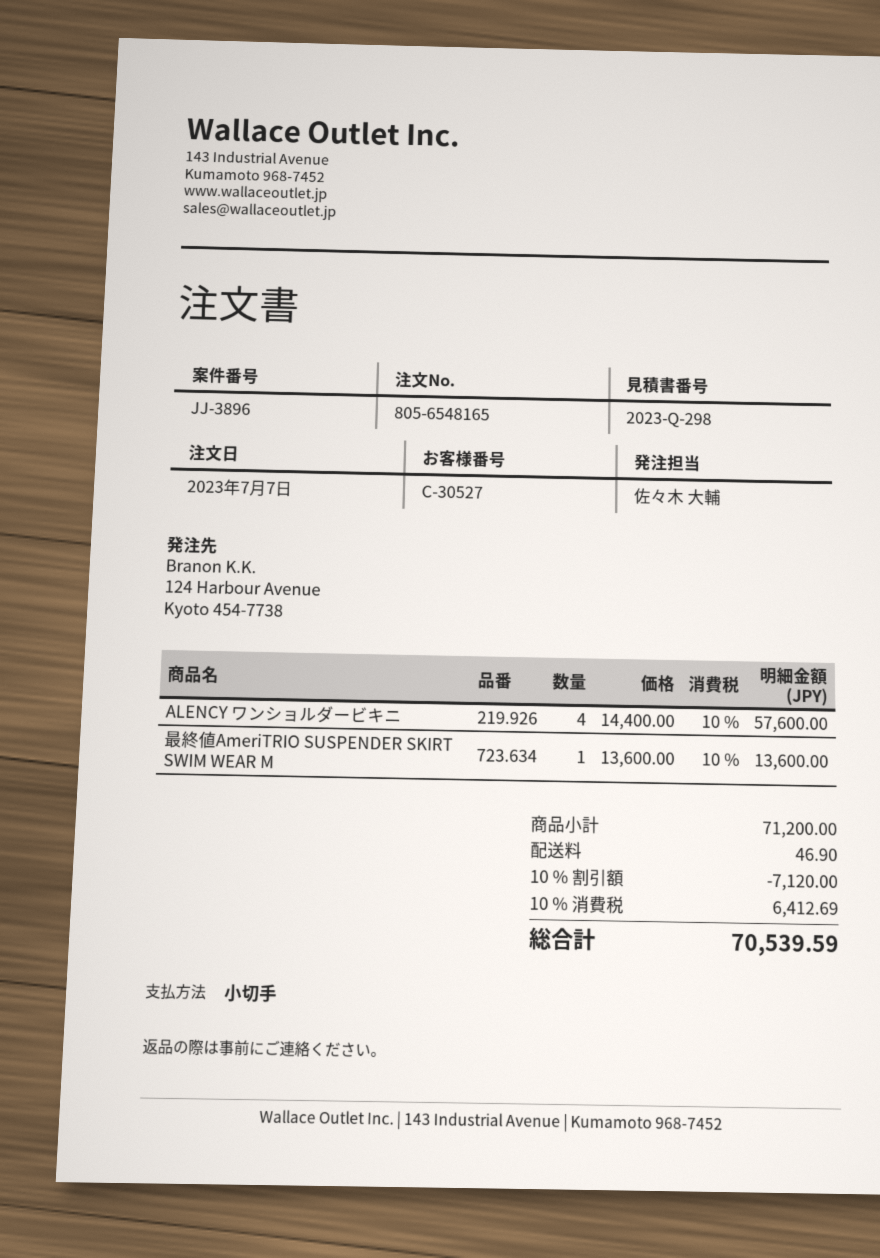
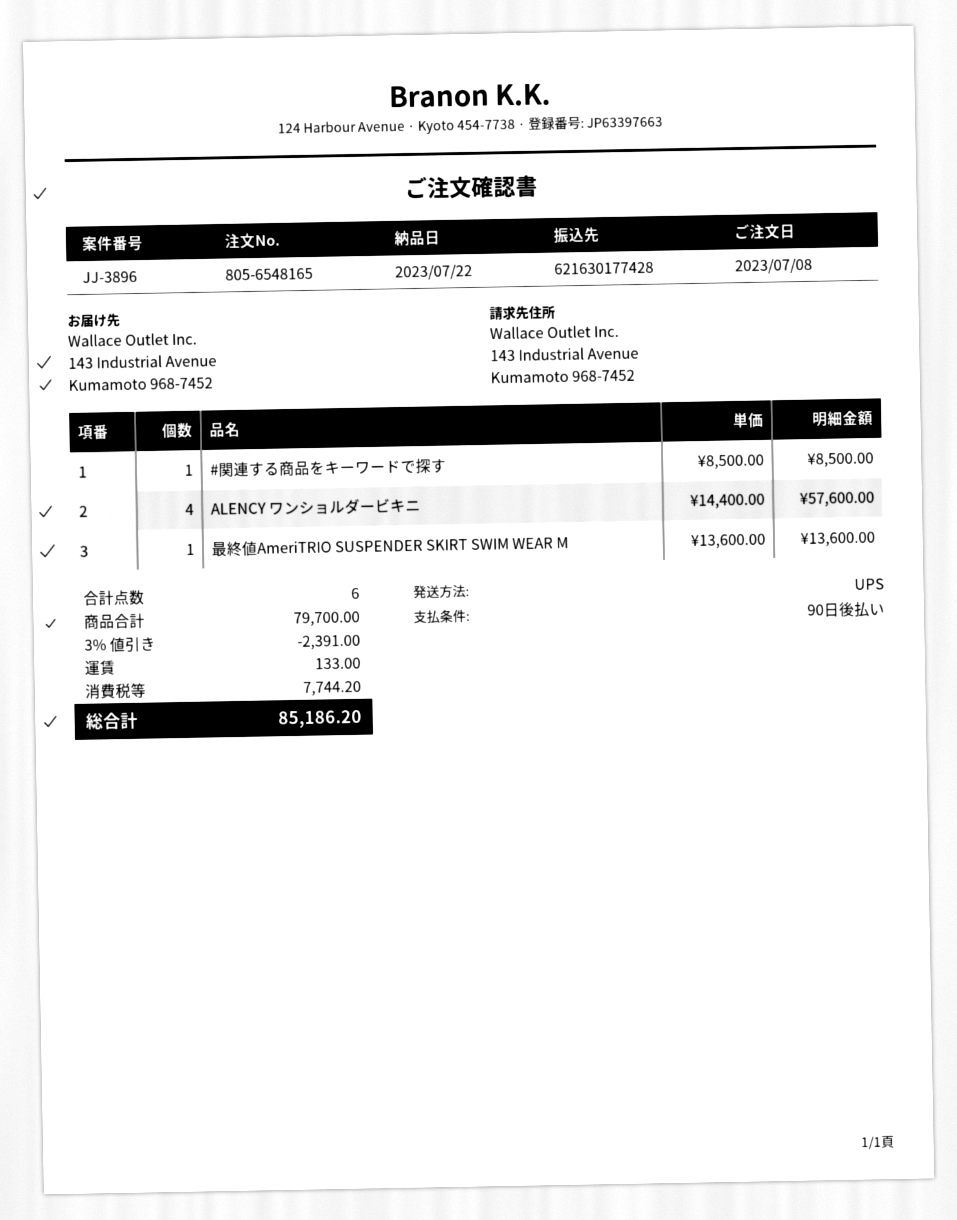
order date: 2023-07-07 -> 2023-07-08
#関連する商品をキーワードで探す: none -> 1 x 8500.00 = 8500.00
subtotal: 71200.00 -> 79700.00
discount: 10% = 7120.00 -> 3% = 2391.00
shipping: 46.90 -> 133.00
tax: 6412.69 -> 7744.20
total: 70539.59 -> 85186.20

